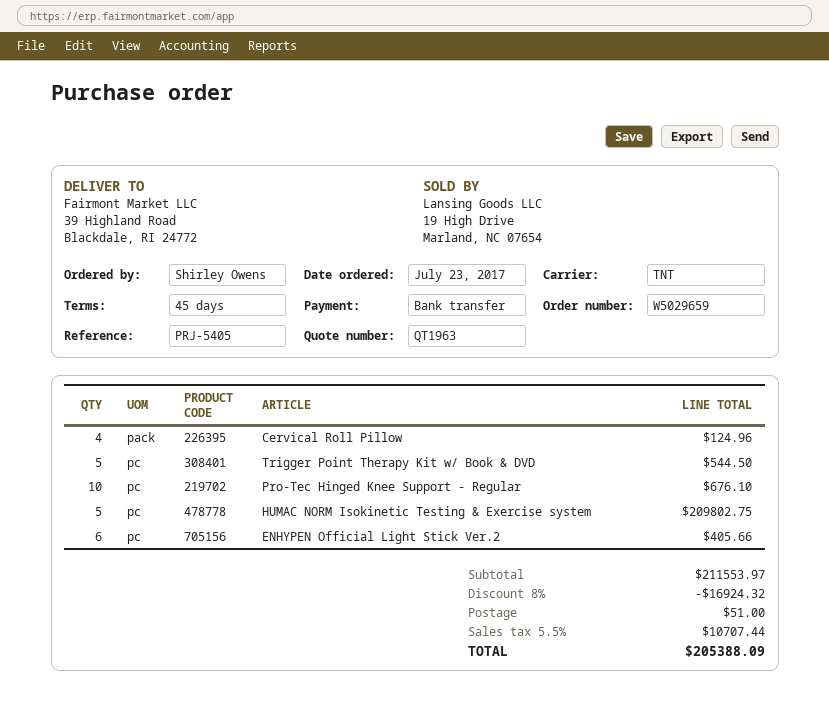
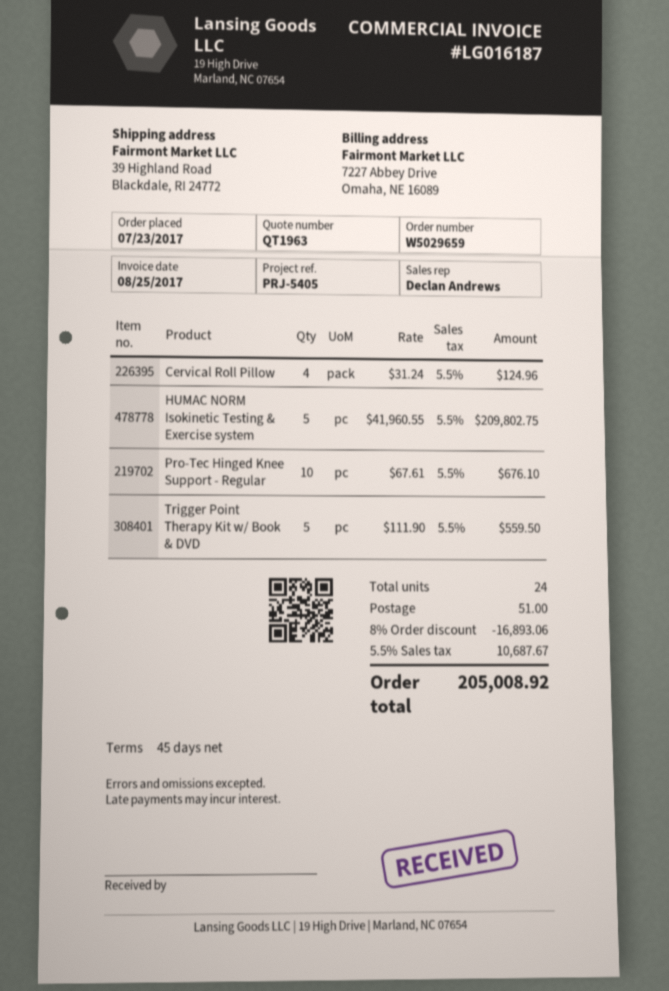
Trigger Point Therapy Kit w/ Book & DVD: 5 for 544.50 -> 5 for 559.50
ENHYPEN Official Light Stick Ver.2: 6 for 405.66 -> none
discount: 8% = 16924.32 -> 8% = 16893.06
tax: 5.5% = 10707.44 -> 5.5% = 10687.67
total: 205388.09 -> 205008.92

